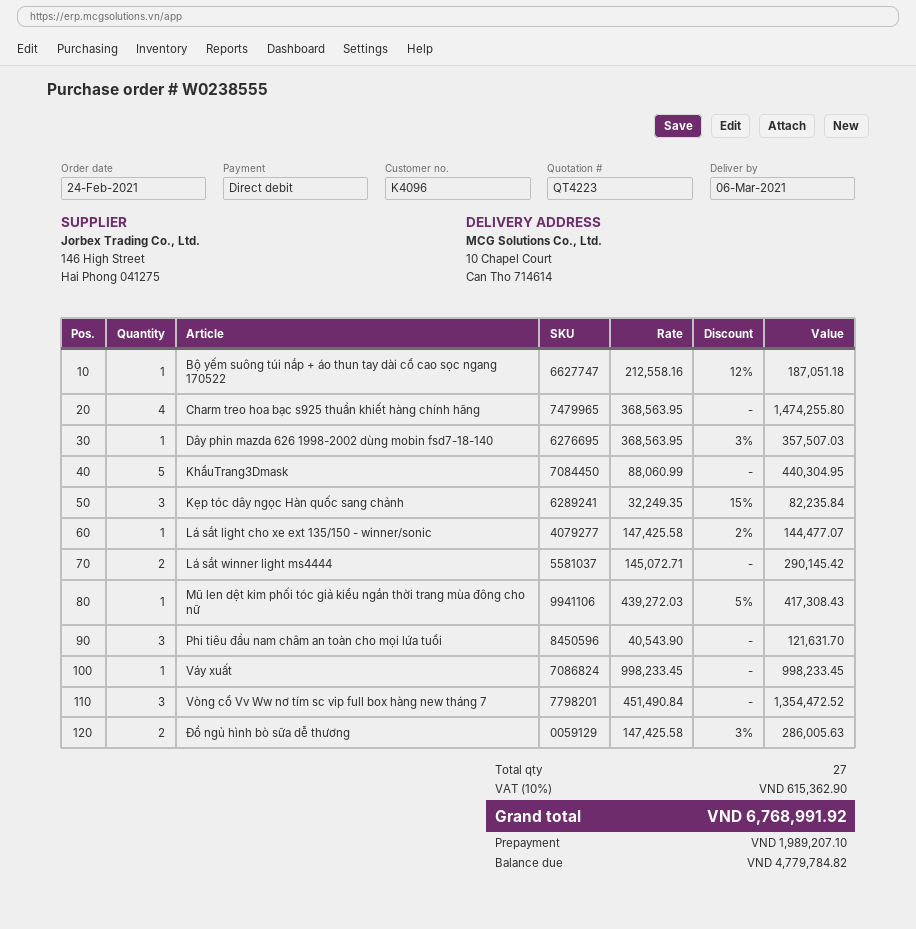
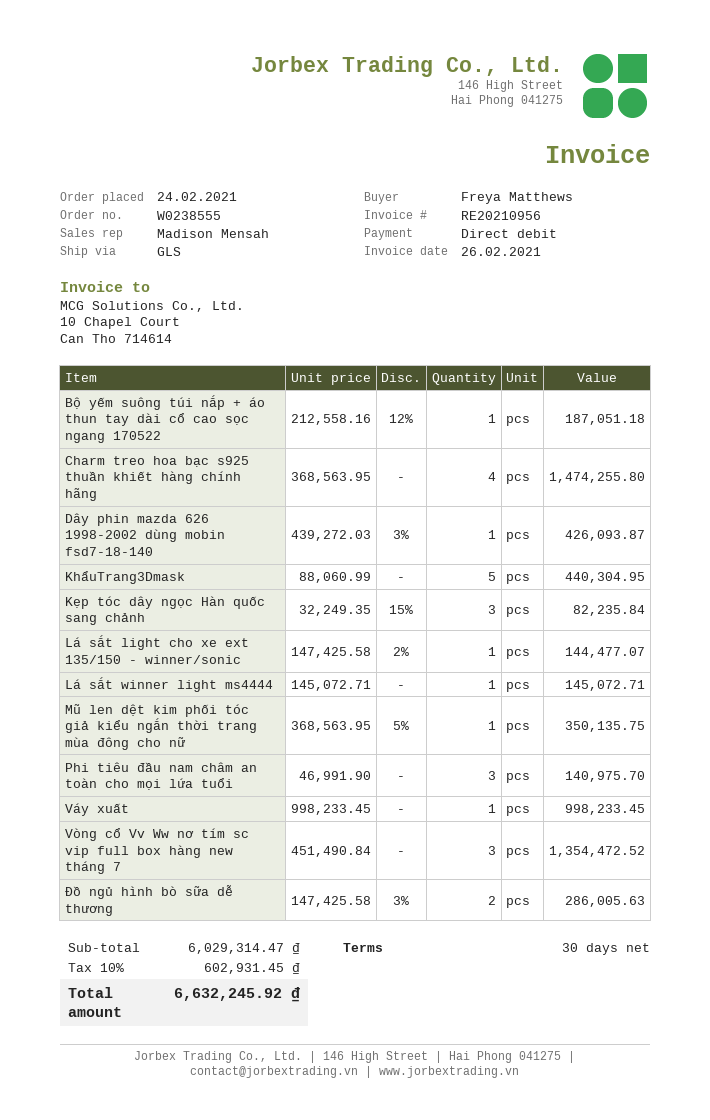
Dây phin mazda 626 1998-2002 dùng mobin fsd7-18-140: 1 x 368563.95 - 3% = 357507.03 -> 1 x 439272.03 - 3% = 426093.87
Lá sắt winner light ms4444: 2 x 145072.71 = 290145.42 -> 1 x 145072.71 = 145072.71
Mũ len dệt kim phối tóc giả kiểu ngắn thời trang mùa đông cho nữ: 1 x 439272.03 - 5% = 417308.43 -> 1 x 368563.95 - 5% = 350135.75
Phi tiêu đầu nam châm an toàn cho mọi lứa tuổi: 3 x 40543.90 = 121631.70 -> 3 x 46991.90 = 140975.70
tax: 10% = 615362.90 -> 10% = 602931.45
total: 6768991.92 -> 6632245.92

